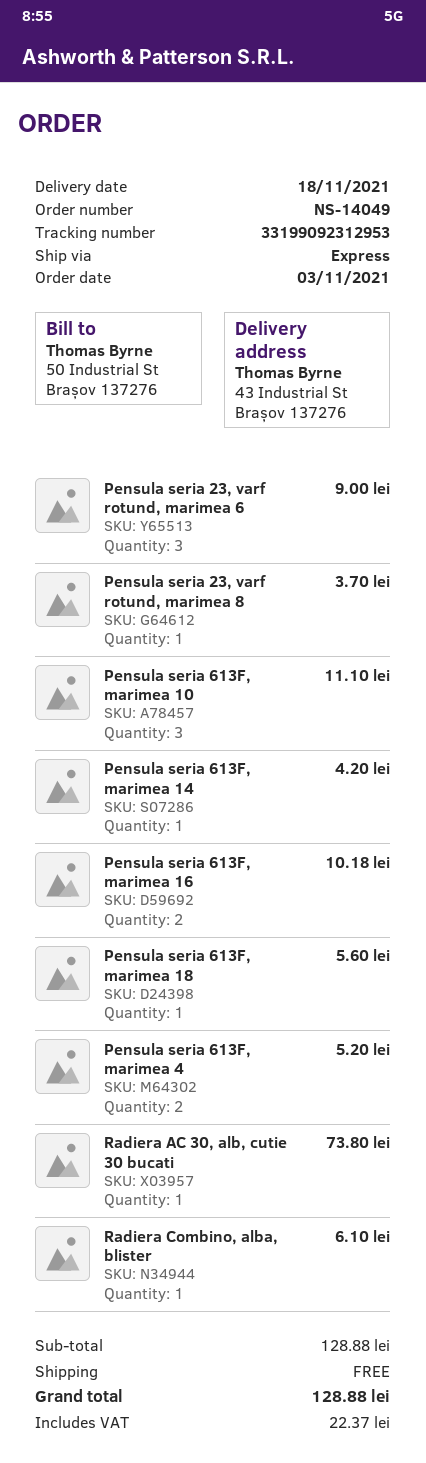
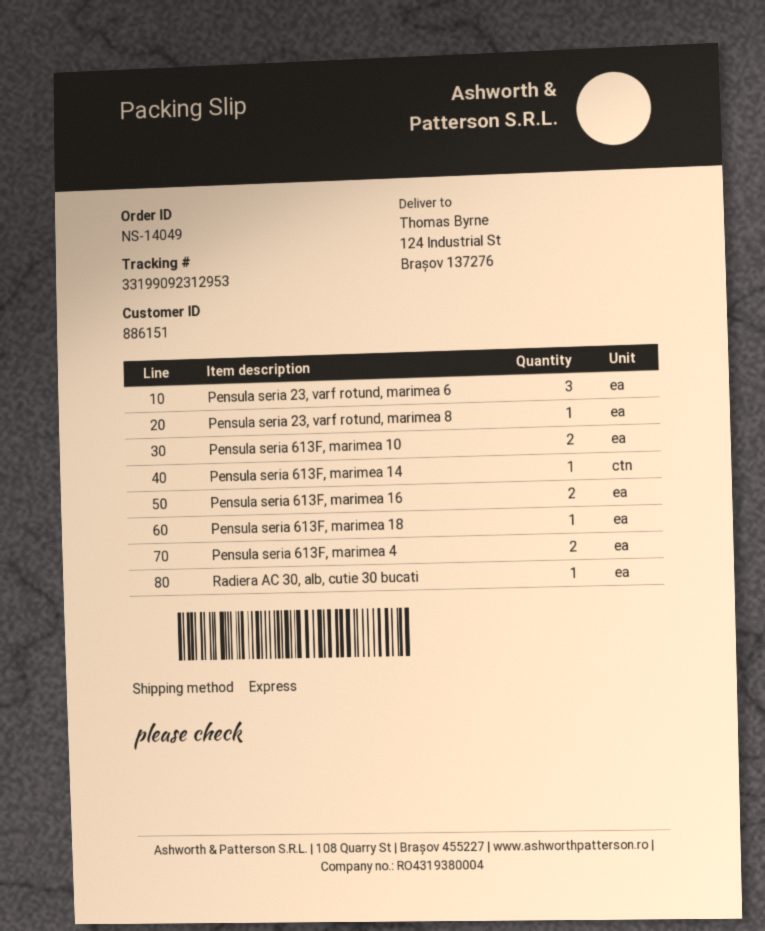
ship to: 43 Industrial St, Brașov 137276 -> 124 Industrial St, Brașov 137276
Pensula seria 613F, marimea 10: 3 -> 2
Radiera Combino, alba, blister: 1 -> none

